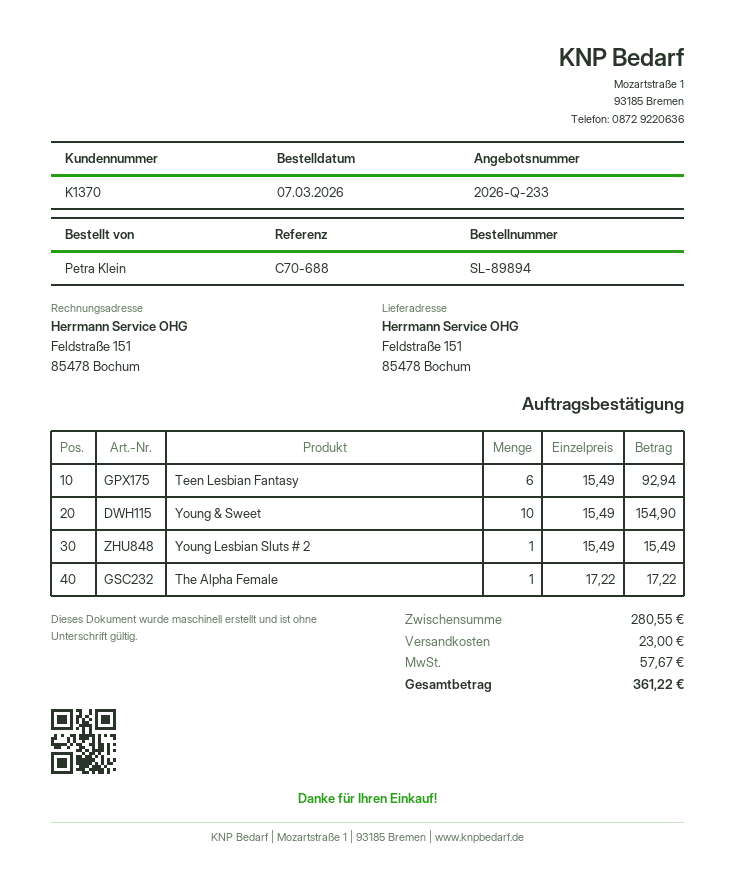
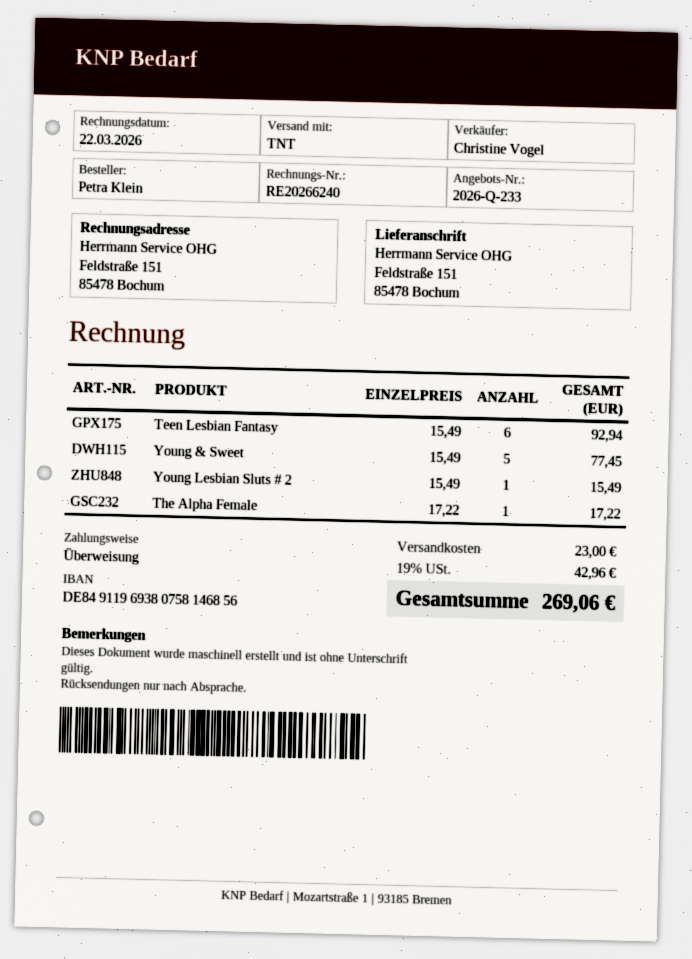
Young & Sweet: 10 x 15.49 = 154.90 -> 5 x 15.49 = 77.45
tax: 57.67 -> 42.96
total: 361.22 -> 269.06

